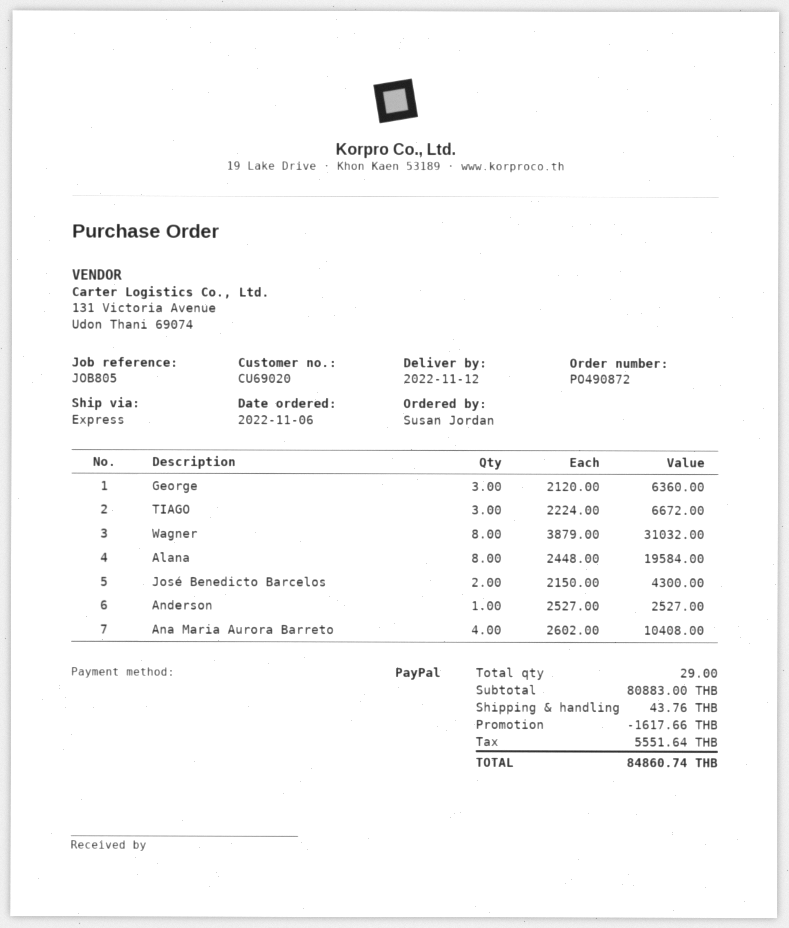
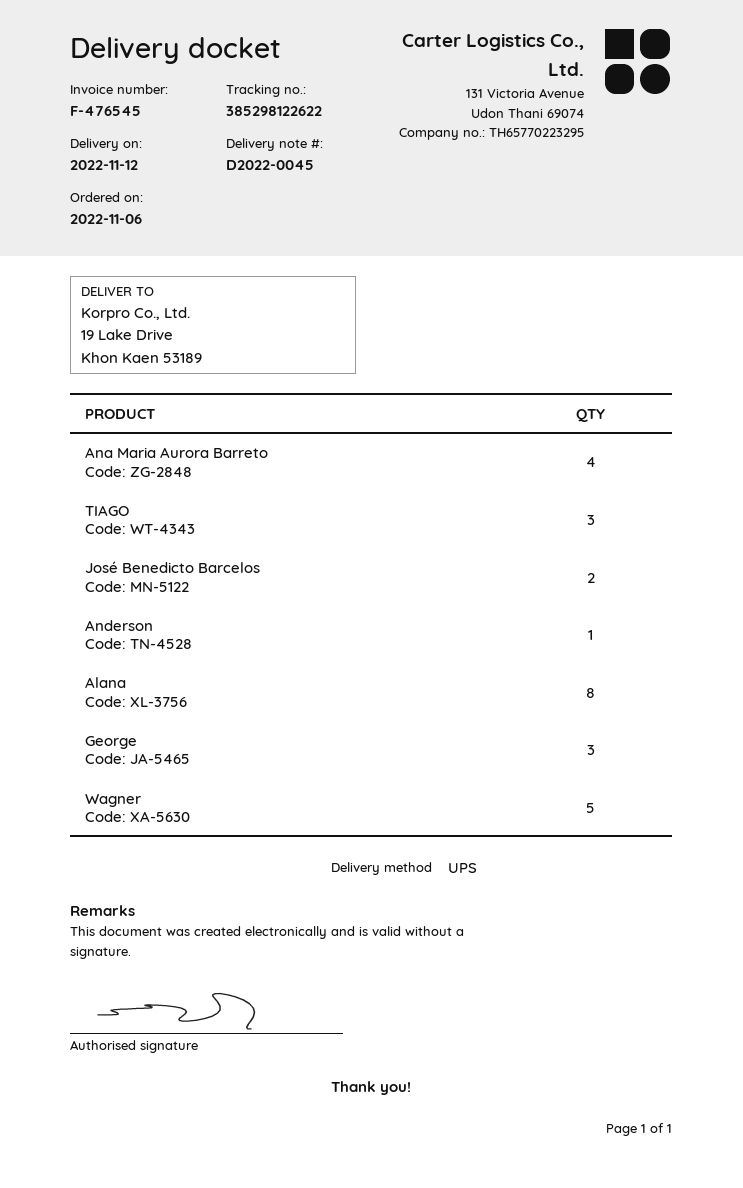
shipping method: express -> UPS
Wagner: 8 -> 5

